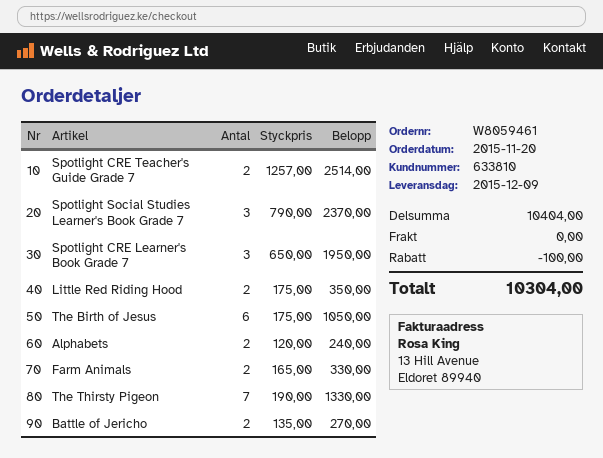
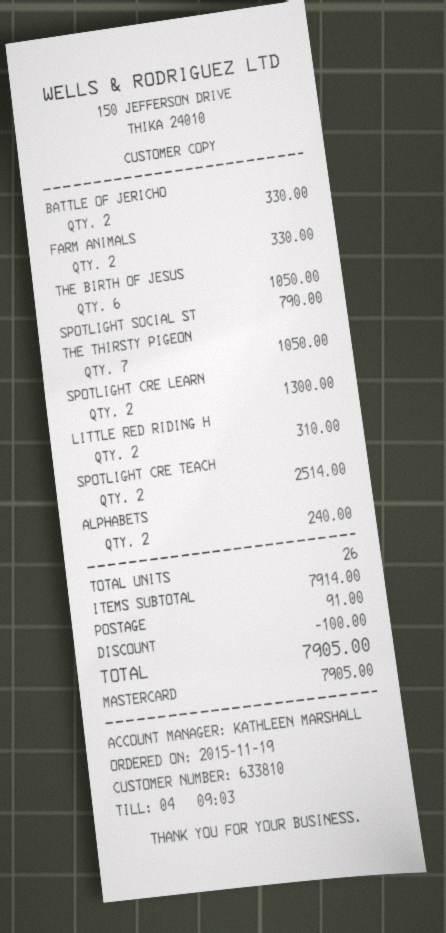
order date: 2015-11-20 -> 2015-11-19
Spotlight Social Studies Learner's Book Grade 7: 3 for 2370.00 -> 1 for 790.00
Spotlight CRE Learner's Book Grade 7: 3 for 1950.00 -> 2 for 1300.00
Little Red Riding Hood: 2 for 350.00 -> 2 for 310.00
The Thirsty Pigeon: 7 for 1330.00 -> 7 for 1050.00
Battle of Jericho: 2 for 270.00 -> 2 for 330.00
subtotal: 10404.00 -> 7914.00
shipping: 0.00 -> 91.00
total: 10304.00 -> 7905.00

